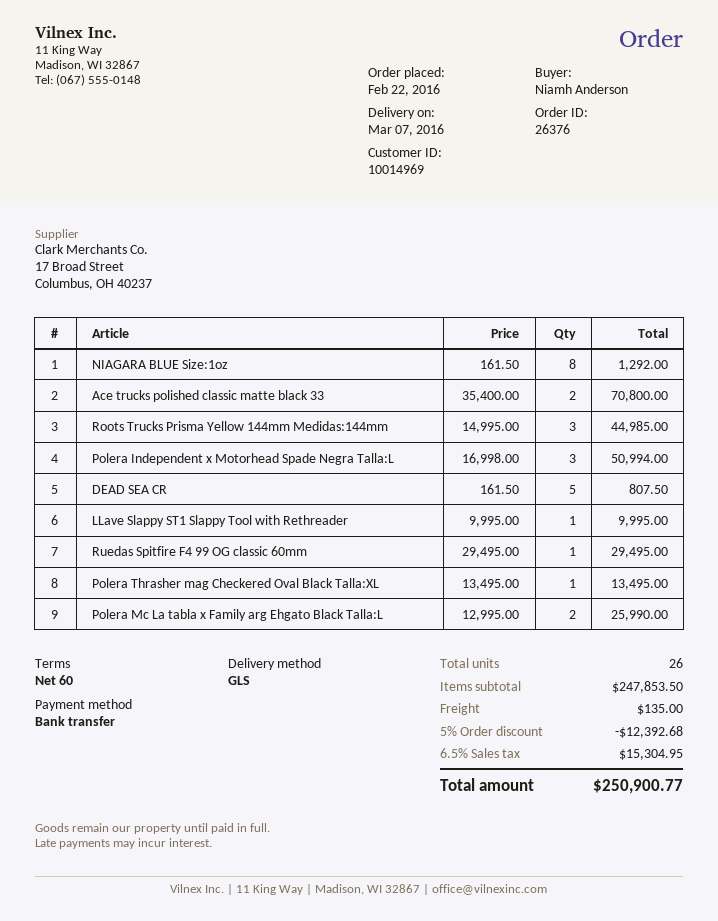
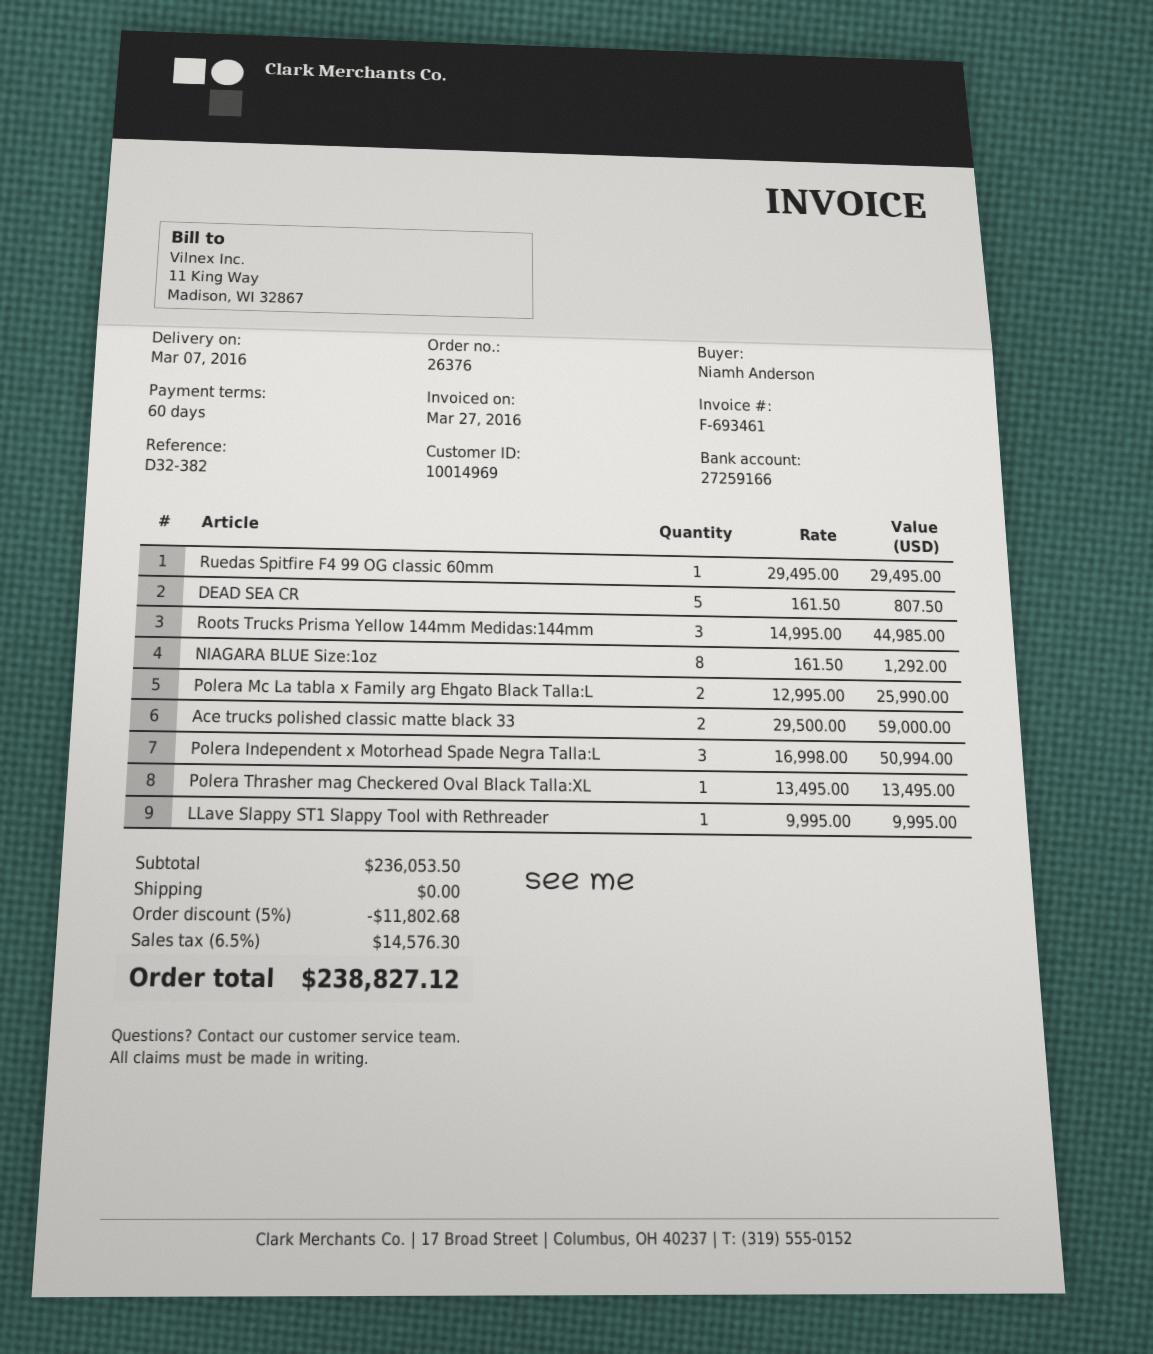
Ace trucks polished classic matte black 33: 2 x 35400.00 = 70800.00 -> 2 x 29500.00 = 59000.00
subtotal: 247853.50 -> 236053.50
discount: 5% = 12392.68 -> 5% = 11802.68
shipping: 135.00 -> 0.00
tax: 6.5% = 15304.95 -> 6.5% = 14576.30
total: 250900.77 -> 238827.12

